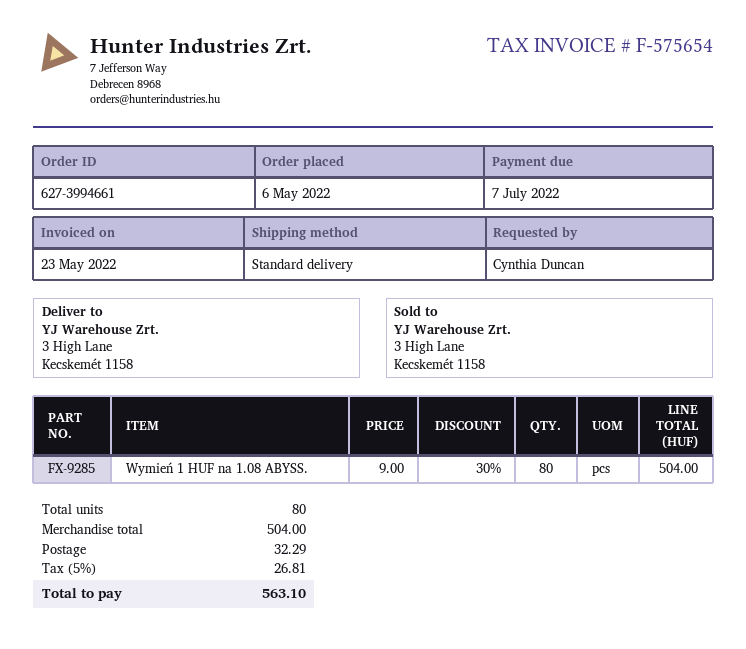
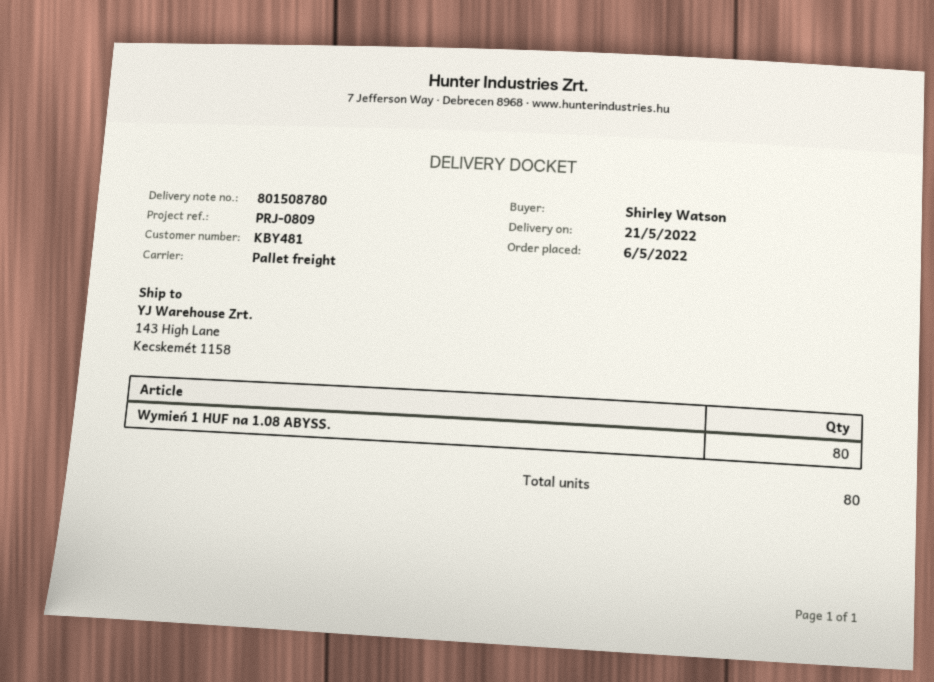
ordered by: Cynthia Duncan -> Shirley Watson
shipping method: standard -> pallet freight
ship to: 3 High Lane, Kecskemét 1158 -> 143 High Lane, Kecskemét 1158

